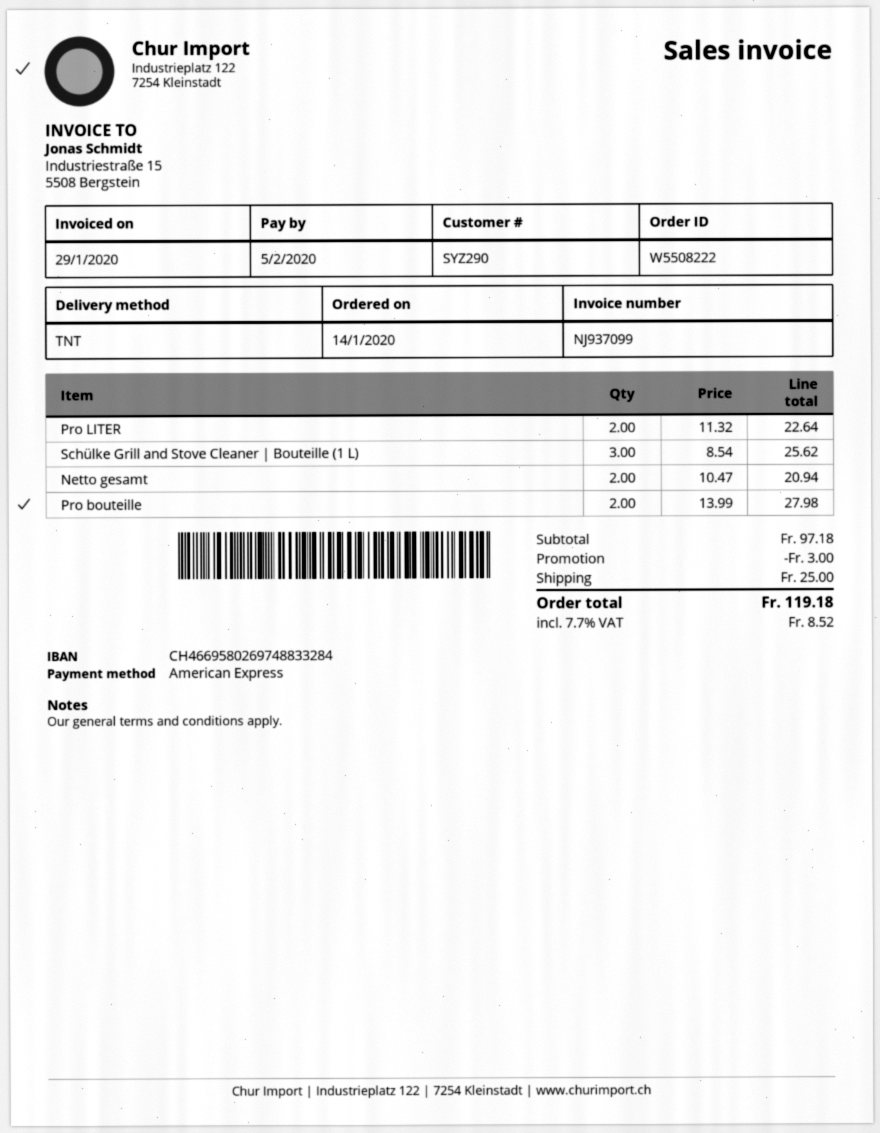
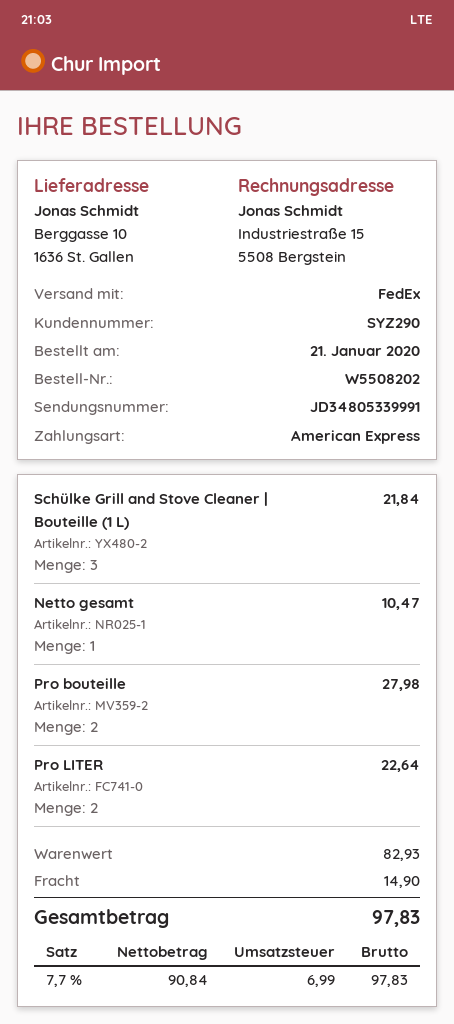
order number: W5508222 -> W5508202
order date: 2020-01-14 -> 2020-01-21
shipping method: TNT -> FedEx
Schülke Grill and Stove Cleaner | Bouteille (1 L): 3 for 25.62 -> 3 for 21.84
Netto gesamt: 2 for 20.94 -> 1 for 10.47
subtotal: 97.18 -> 82.93
discount: 3.00 -> none
shipping: 25.00 -> 14.90
tax: 7.7% = 8.52 -> 7.7% = 6.99
total: 119.18 -> 97.83

